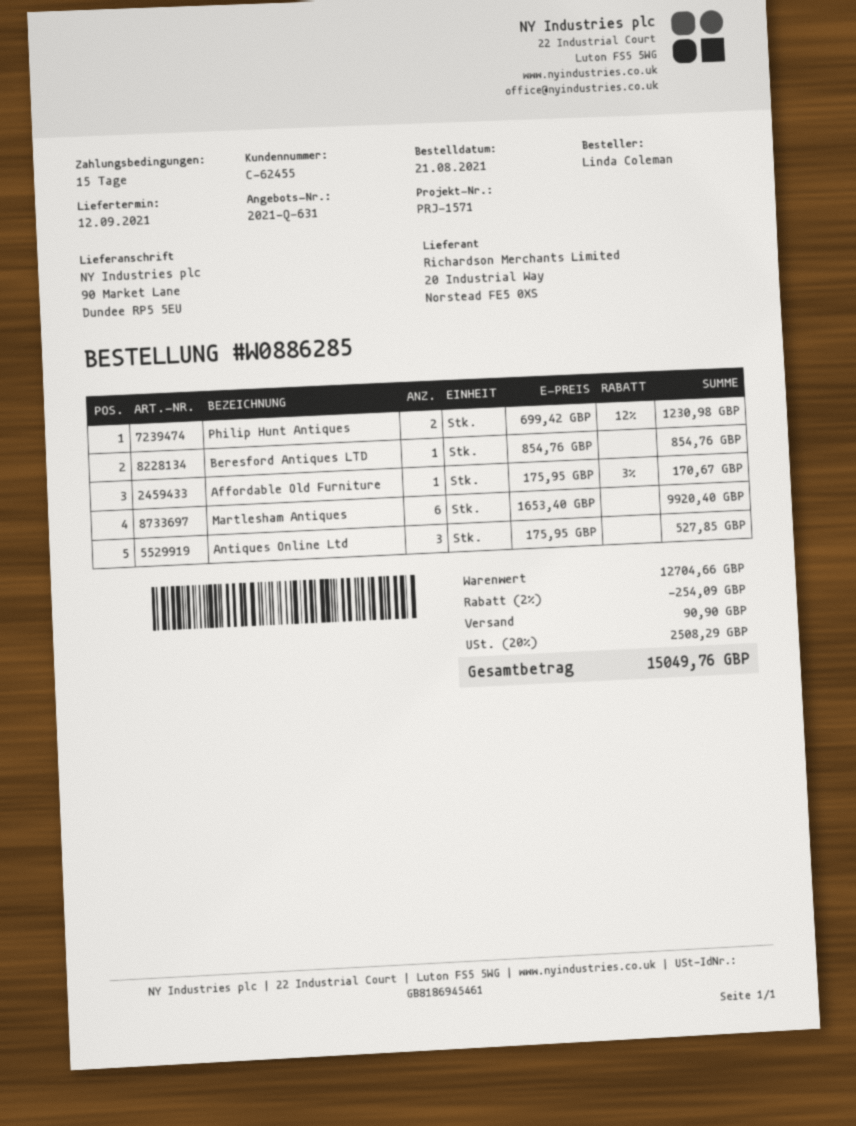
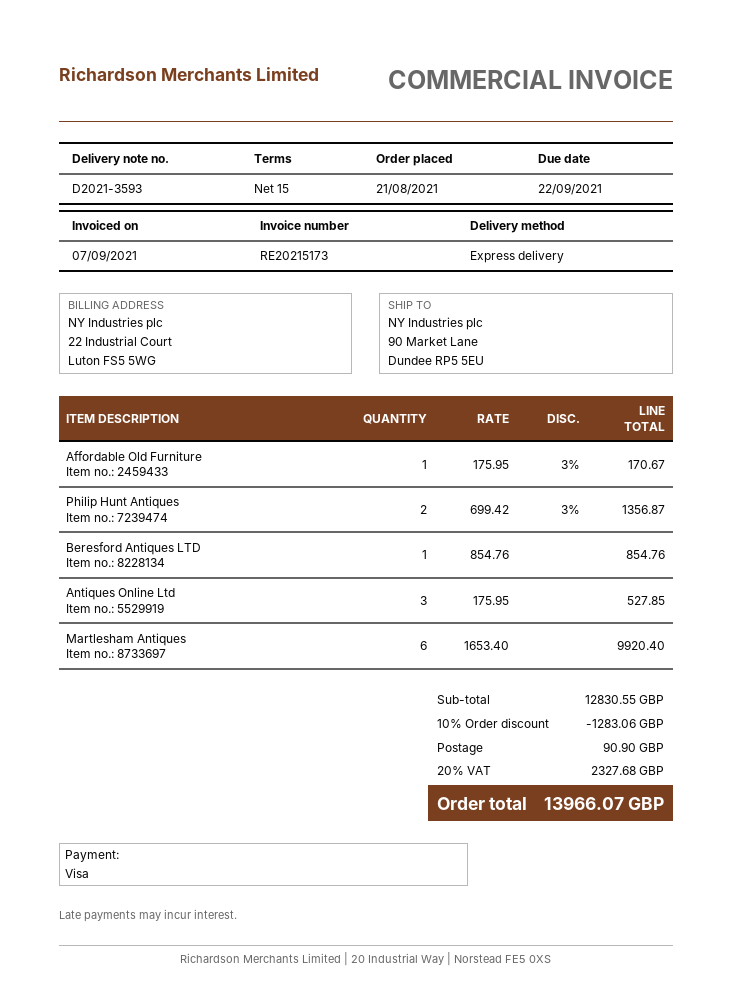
Philip Hunt Antiques: 2 x 699.42 - 12% = 1230.98 -> 2 x 699.42 - 3% = 1356.87
subtotal: 12704.66 -> 12830.55
discount: 2% = 254.09 -> 10% = 1283.06
tax: 20% = 2508.29 -> 20% = 2327.68
total: 15049.76 -> 13966.07

